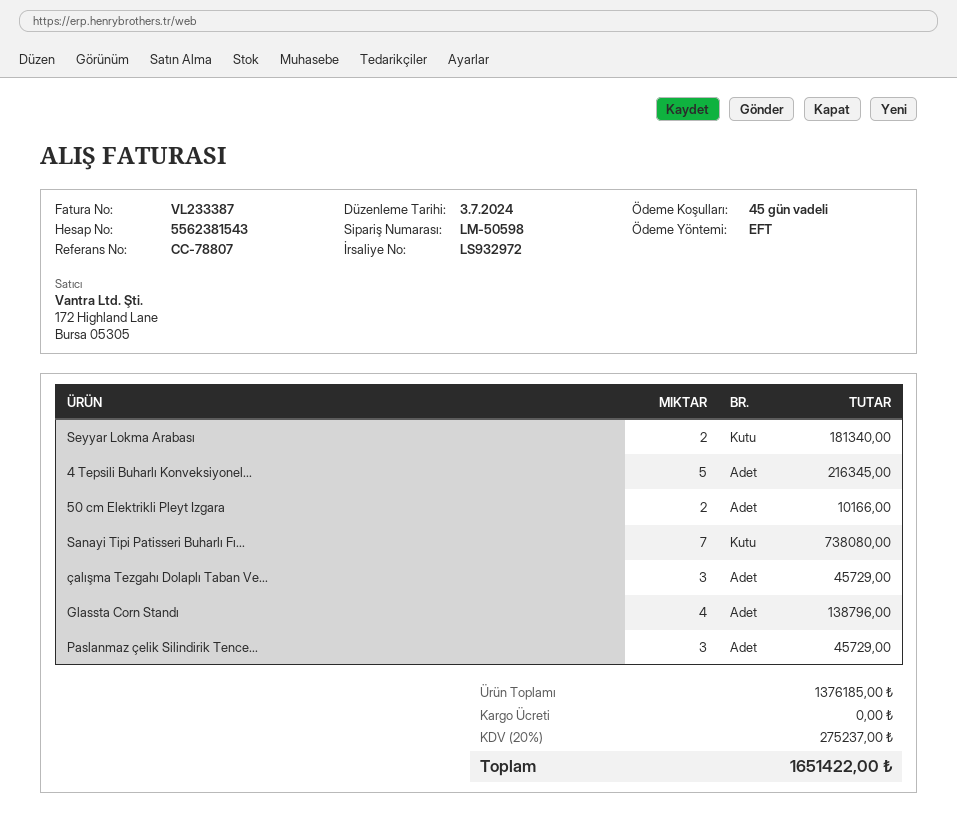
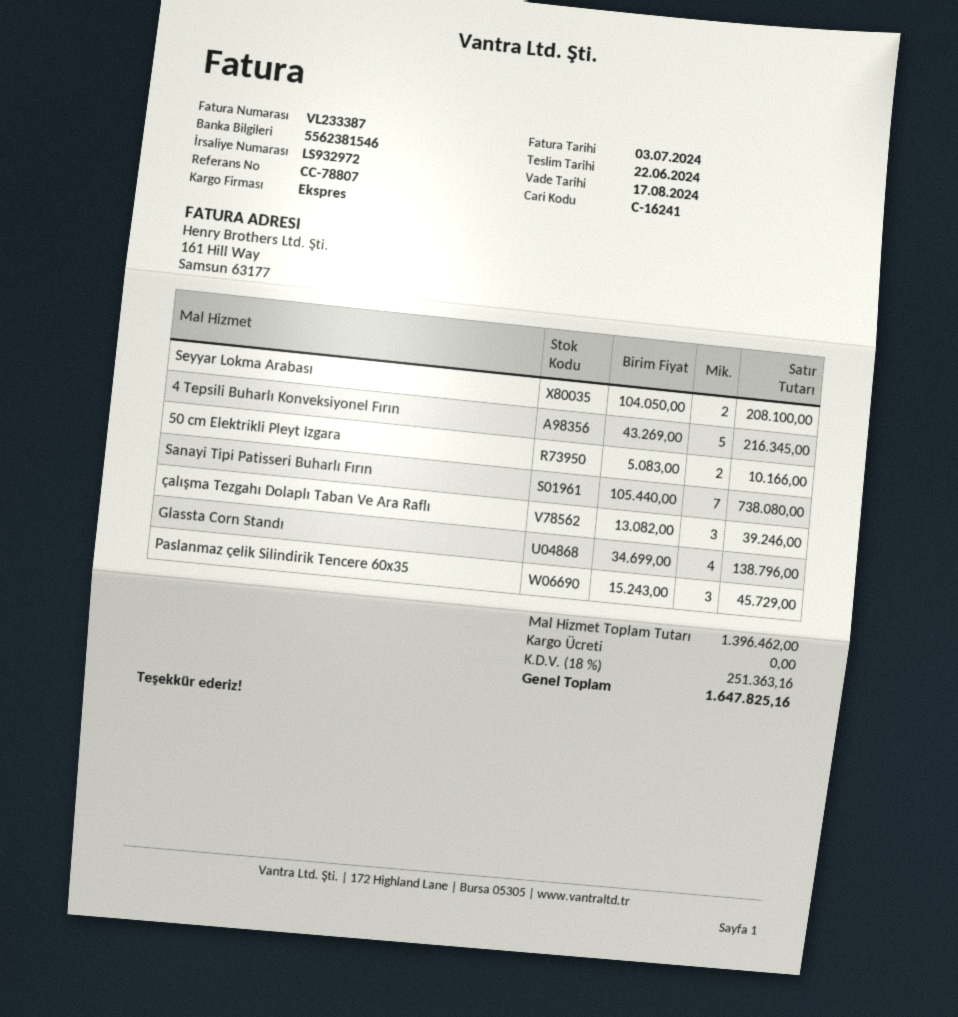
bank account: 5562381543 -> 5562381546
Seyyar Lokma Arabası: 2 for 181340.00 -> 2 for 208100.00
çalışma Tezgahı Dolaplı Taban Ve...: 3 for 45729.00 -> 3 for 39246.00
subtotal: 1376185.00 -> 1396462.00
tax: 20% = 275237.00 -> 18% = 251363.16
total: 1651422.00 -> 1647825.16

